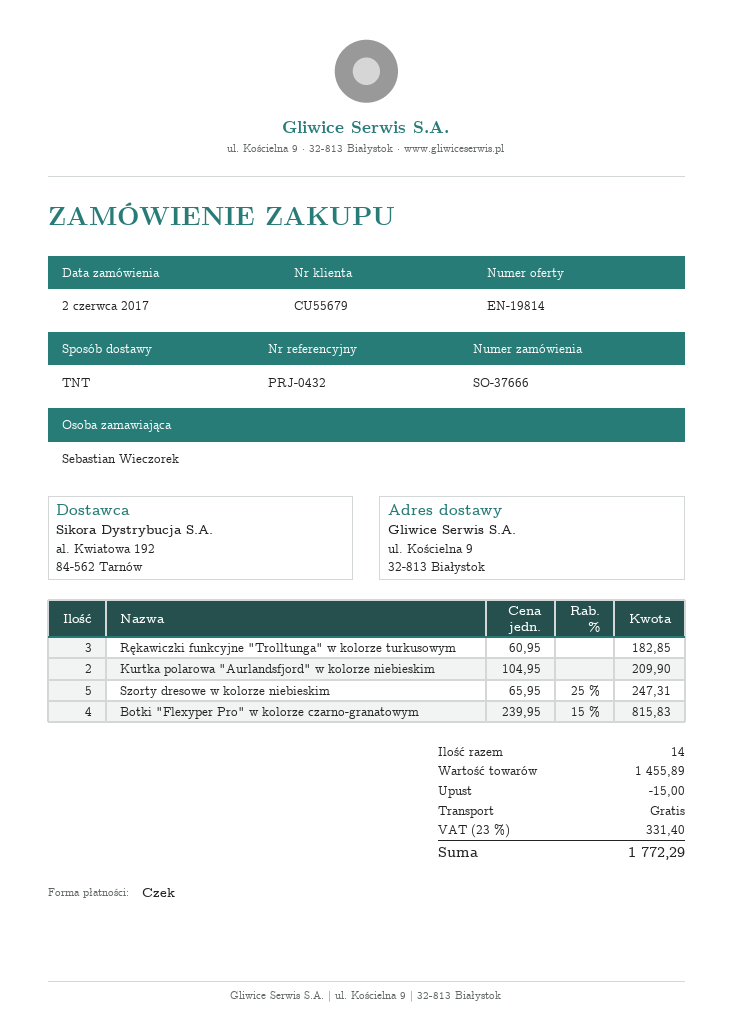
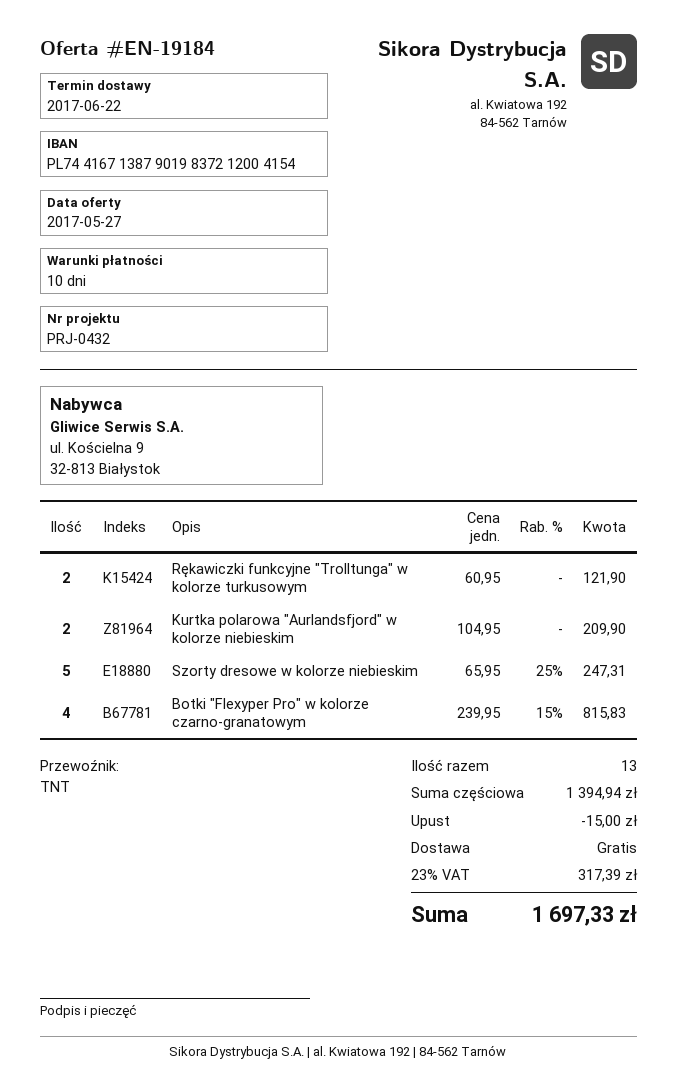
quote number: EN-19814 -> EN-19184
Rękawiczki funkcyjne "Trolltunga" w kolorze turkusowym: 3 x 60.95 = 182.85 -> 2 x 60.95 = 121.90
total quantity: 14 -> 13
subtotal: 1455.89 -> 1394.94
tax: 23% = 331.40 -> 23% = 317.39
total: 1772.29 -> 1697.33

